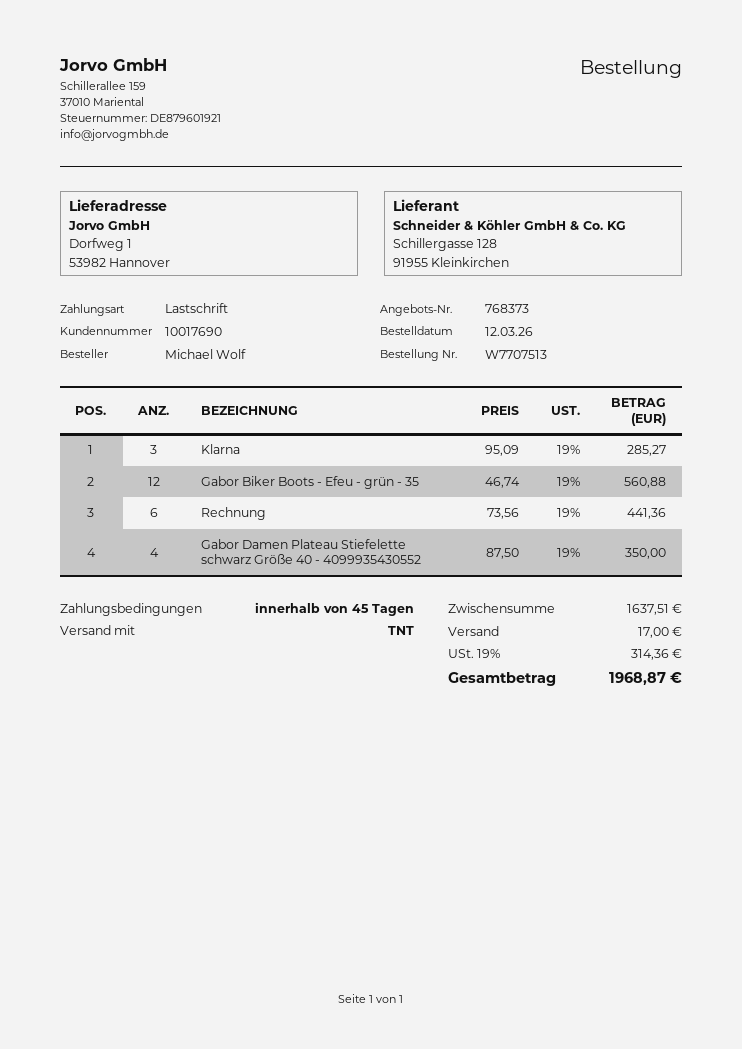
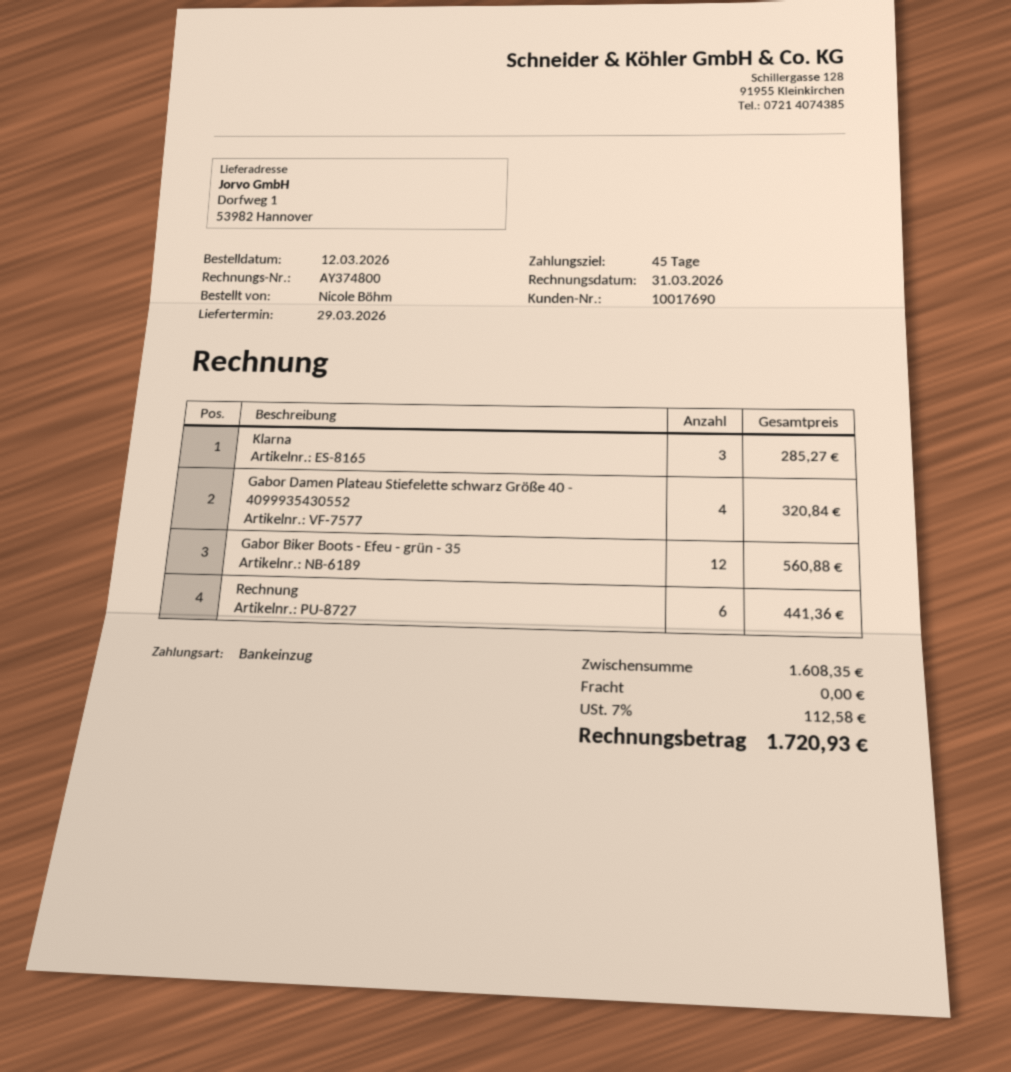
ordered by: Michael Wolf -> Nicole Böhm
Gabor Damen Plateau Stiefelette schwarz Größe 40 - 4099935430552: 4 for 350.00 -> 4 for 320.84
subtotal: 1637.51 -> 1608.35
shipping: 17.00 -> 0.00
tax: 19% = 314.36 -> 7% = 112.58
total: 1968.87 -> 1720.93

